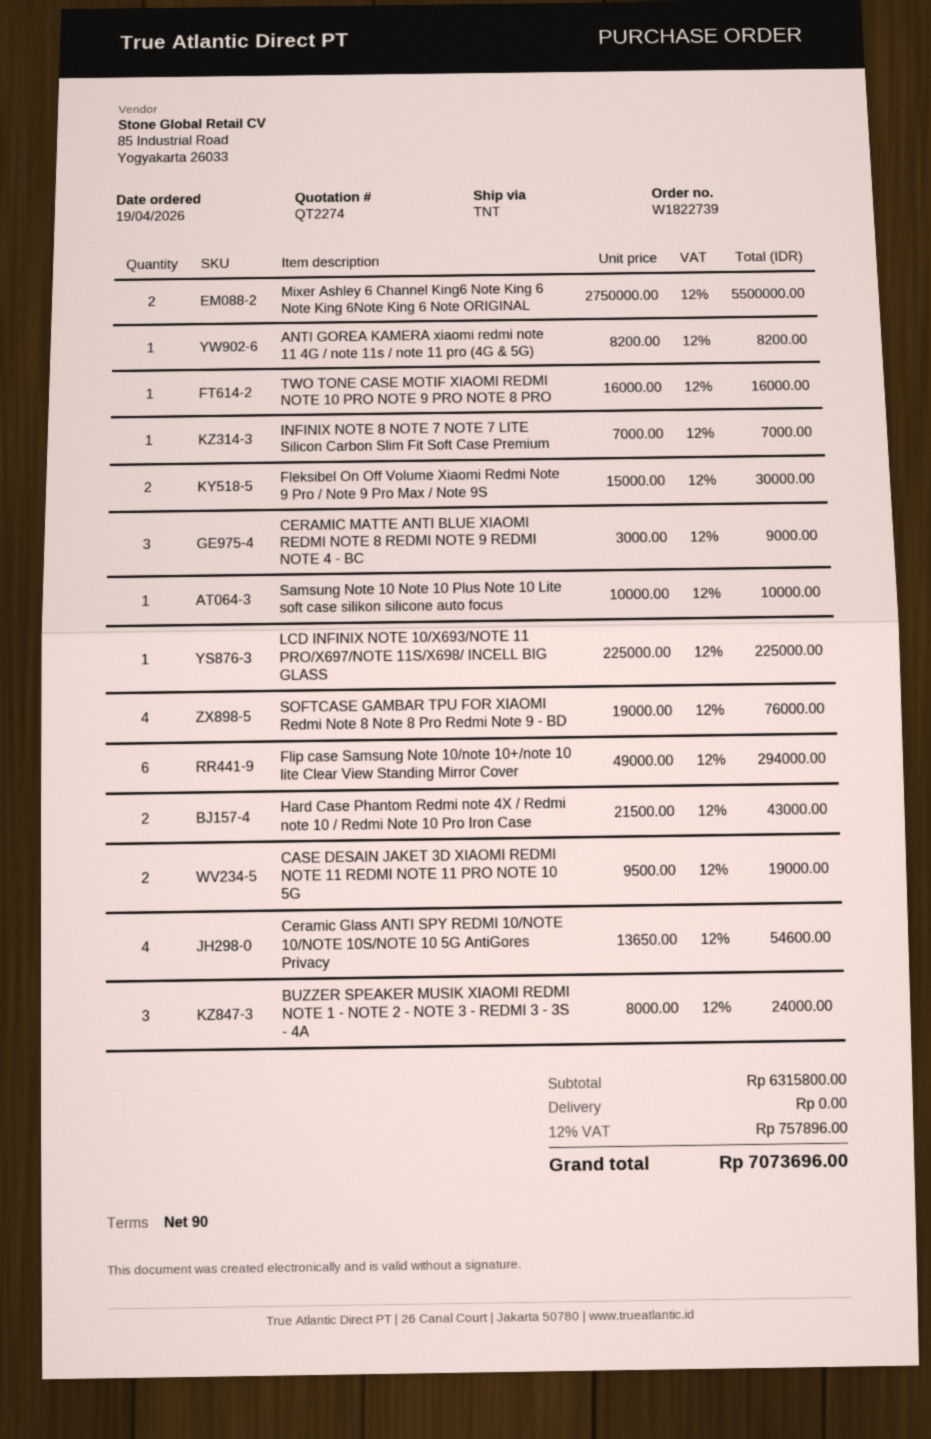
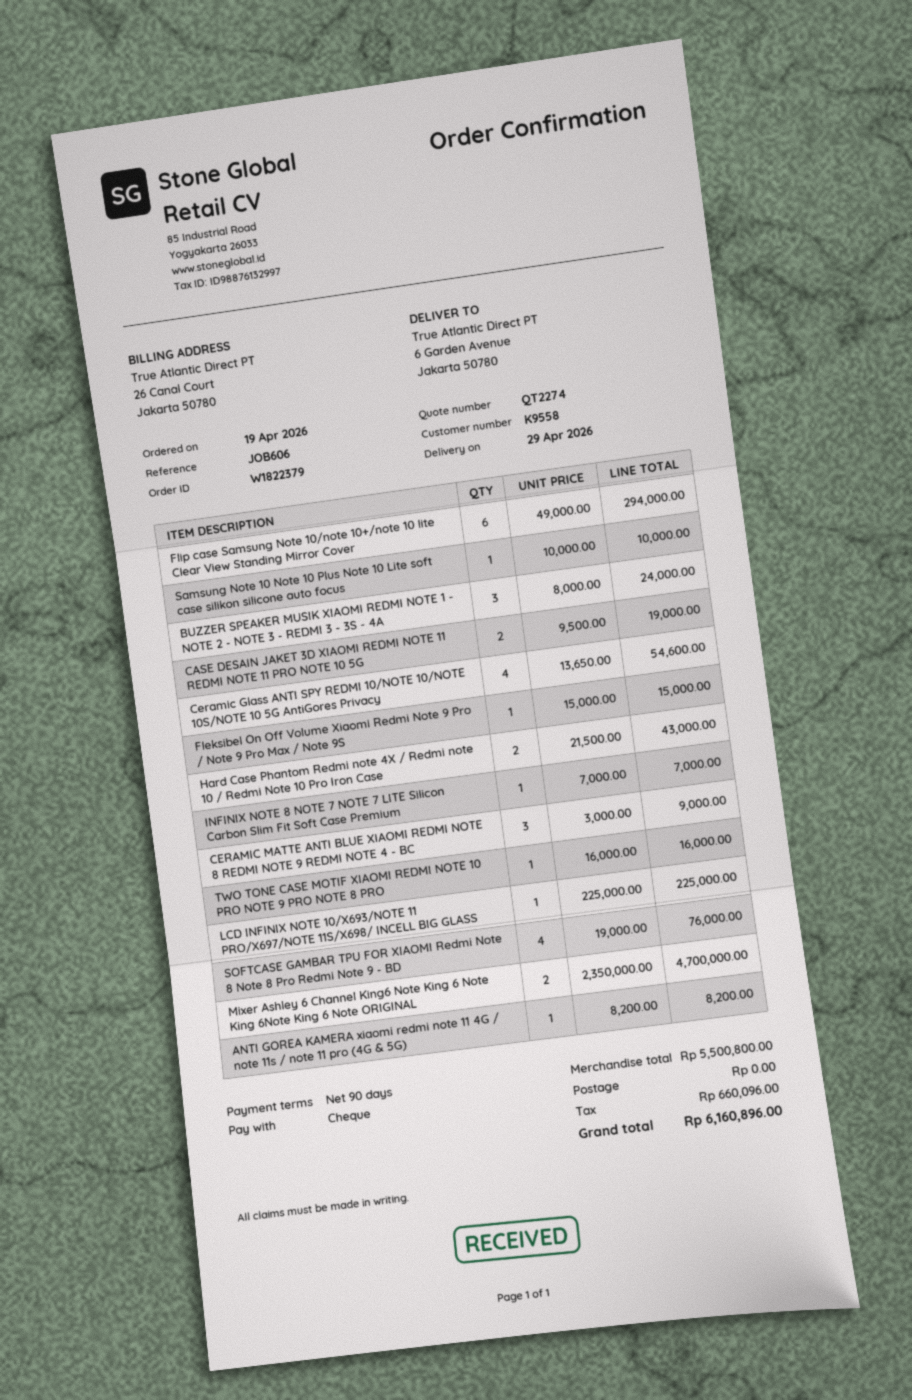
order number: W1822739 -> W1822379
Mixer Ashley 6 Channel King6 Note King 6 Note King 6Note King 6 Note ORIGINAL: 2 x 2750000.00 = 5500000.00 -> 2 x 2350000.00 = 4700000.00
Fleksibel On Off Volume Xiaomi Redmi Note 9 Pro / Note 9 Pro Max / Note 9S: 2 x 15000.00 = 30000.00 -> 1 x 15000.00 = 15000.00
subtotal: 6315800.00 -> 5500800.00
tax: 757896.00 -> 660096.00
total: 7073696.00 -> 6160896.00

